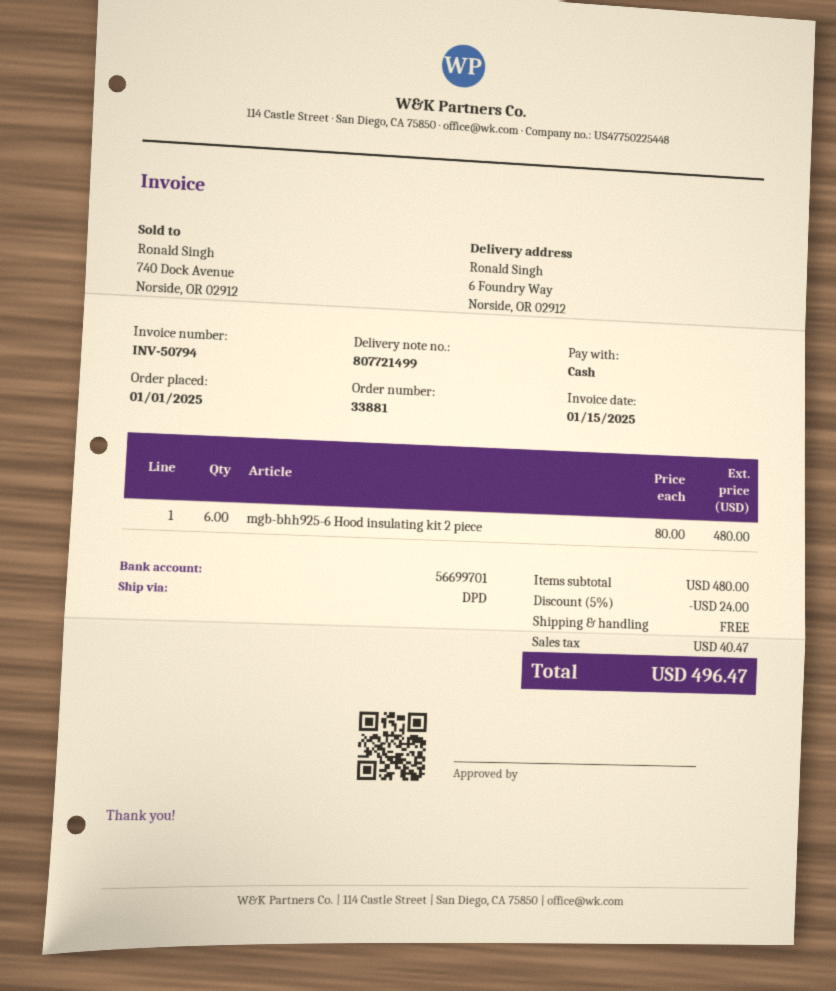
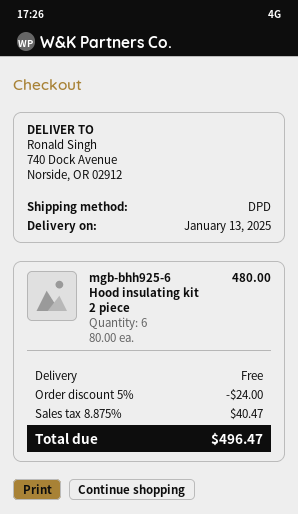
ship to: 6 Foundry Way, Norside, OR 02912 -> 740 Dock Avenue, Norside, OR 02912

